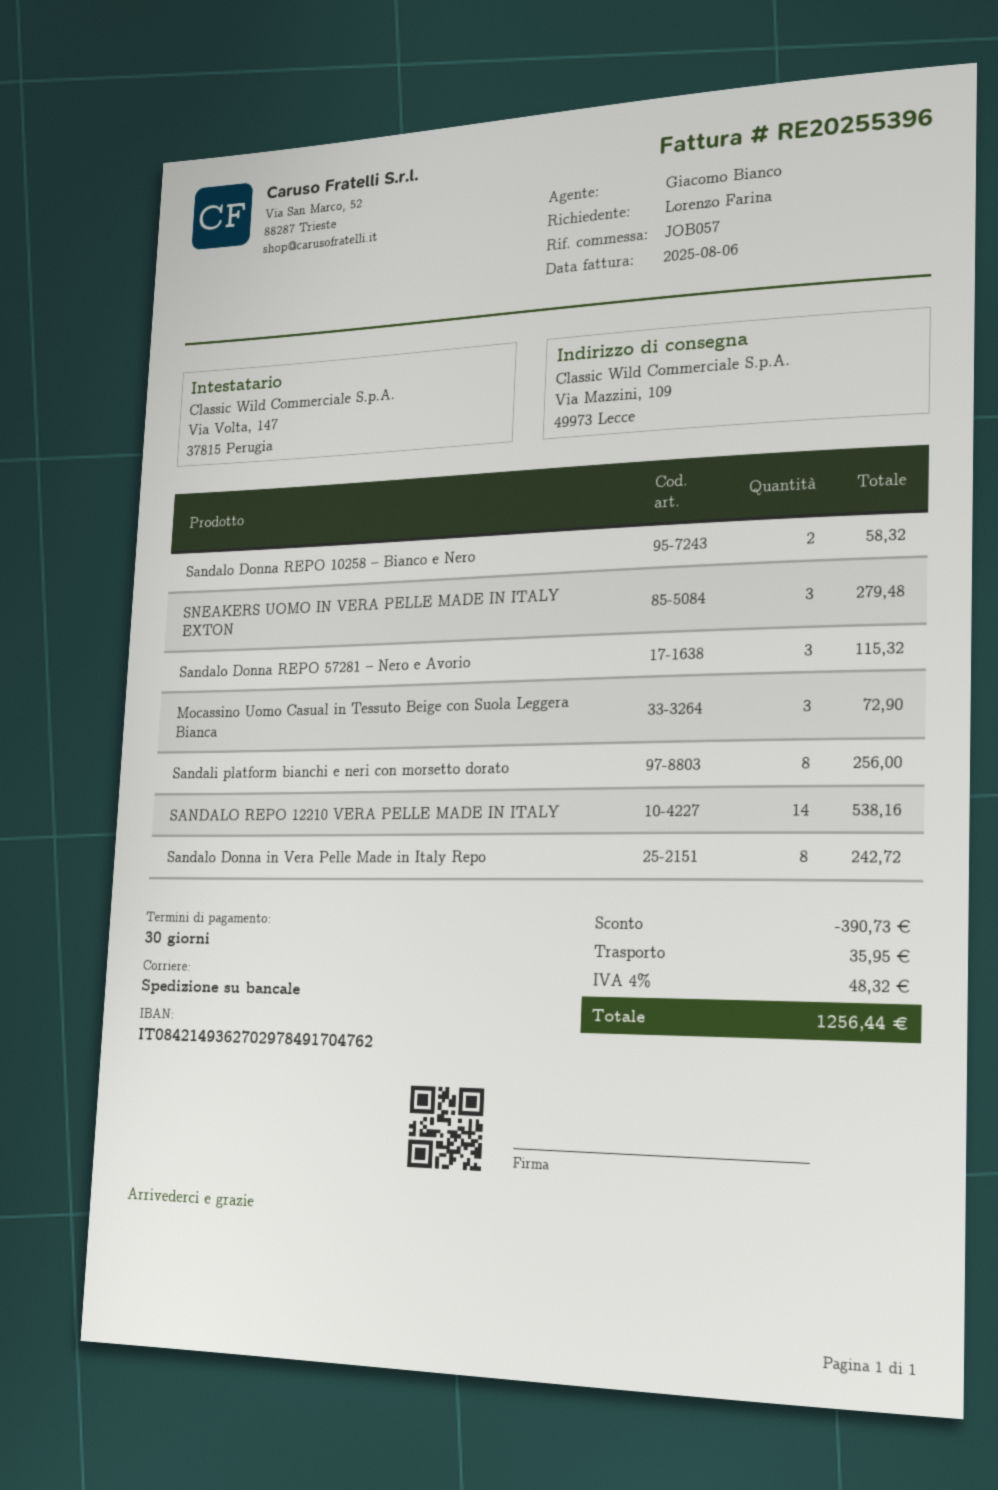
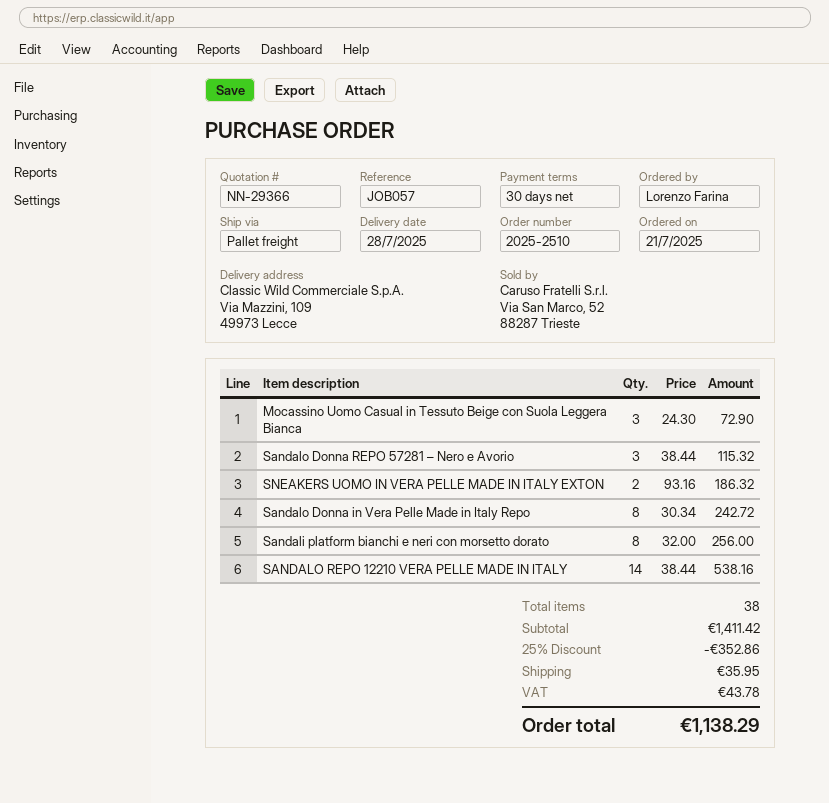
Sandalo Donna REPO 10258 – Bianco e Nero: 2 for 58.32 -> none
SNEAKERS UOMO IN VERA PELLE MADE IN ITALY EXTON: 3 for 279.48 -> 2 for 186.32
discount: 390.73 -> 352.86
tax: 48.32 -> 43.78
total: 1256.44 -> 1138.29

